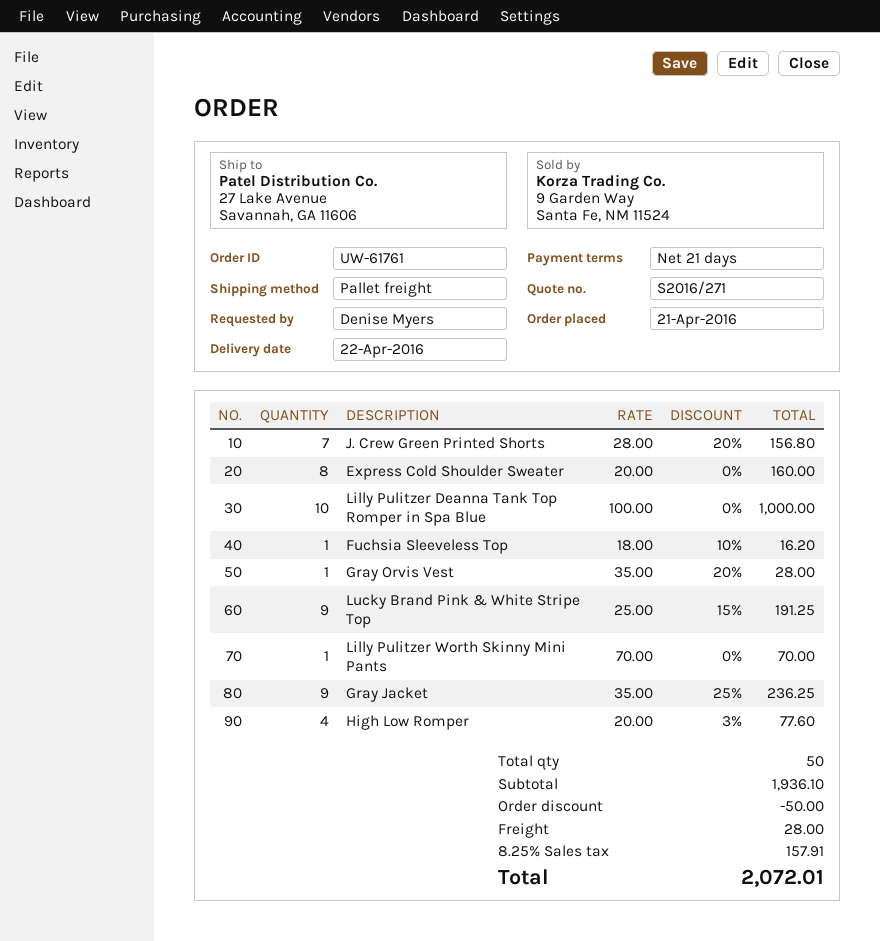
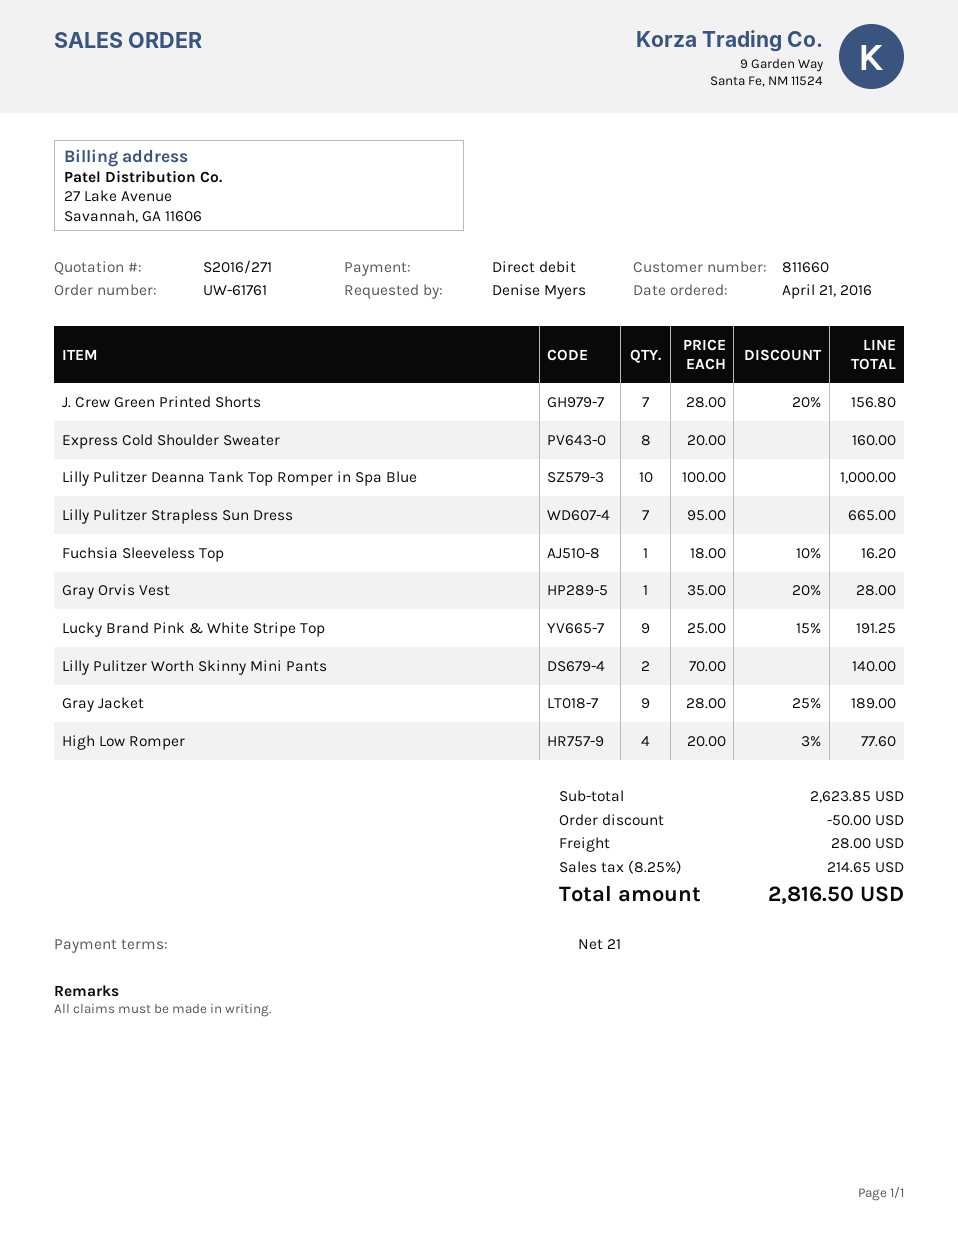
Lilly Pulitzer Worth Skinny Mini Pants: 1 x 70.00 = 70.00 -> 2 x 70.00 = 140.00
Gray Jacket: 9 x 35.00 - 25% = 236.25 -> 9 x 28.00 - 25% = 189.00
Lilly Pulitzer Strapless Sun Dress: none -> 7 x 95.00 = 665.00
subtotal: 1936.10 -> 2623.85
tax: 8.25% = 157.91 -> 8.25% = 214.65
total: 2072.01 -> 2816.50

